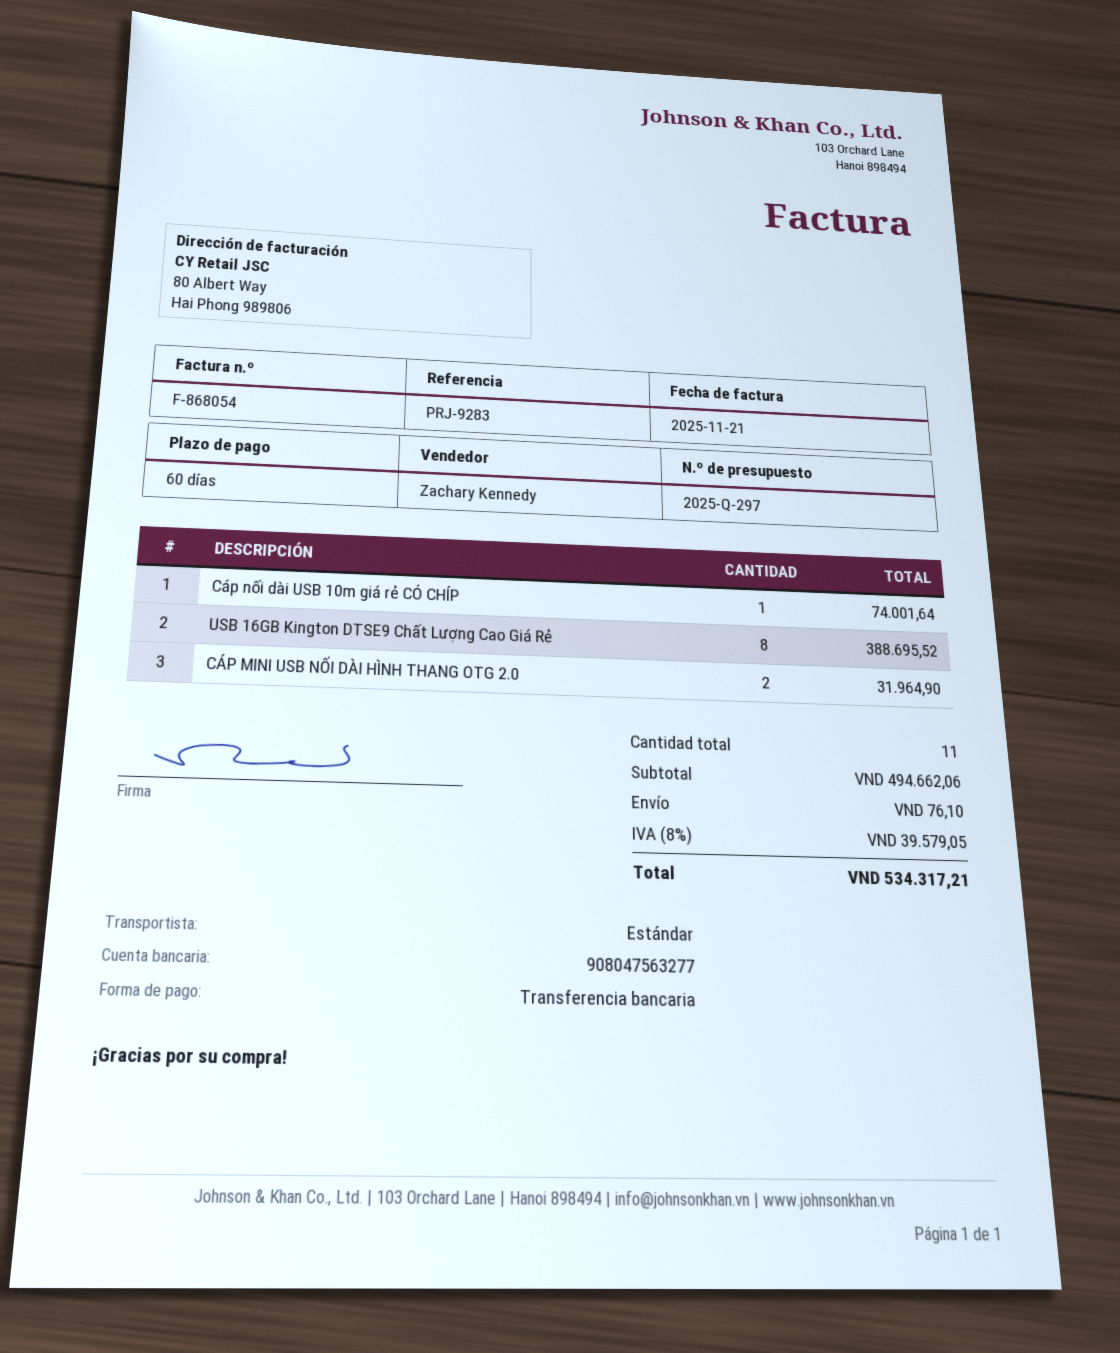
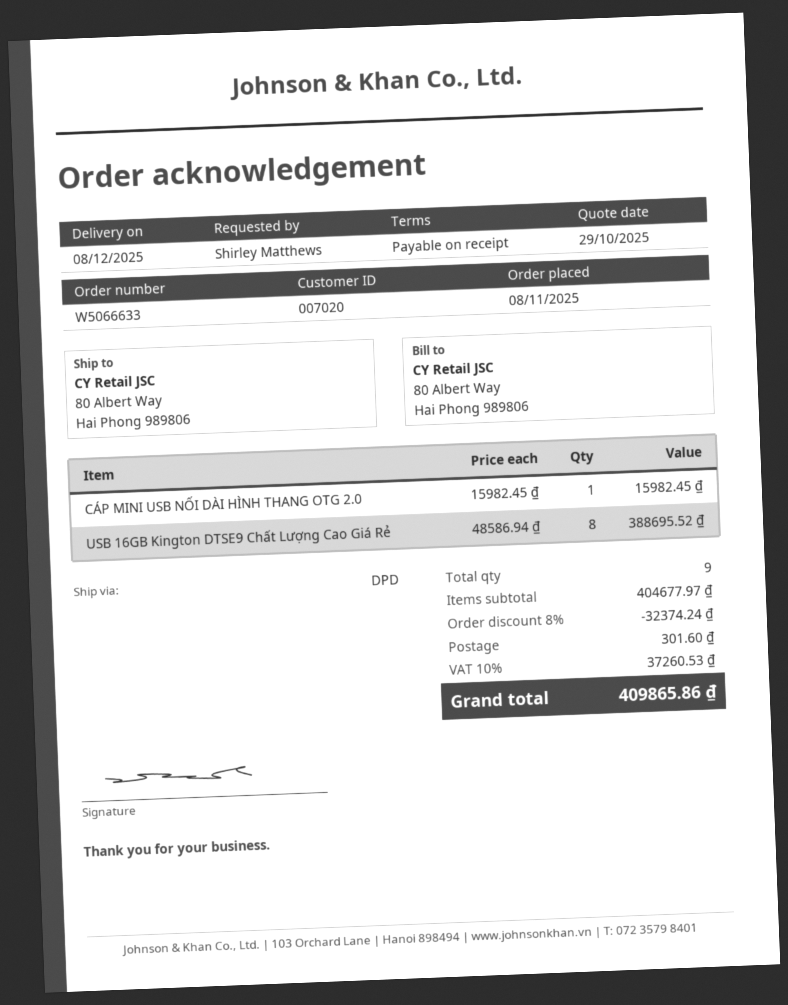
payment terms: 60 days -> on receipt
shipping method: standard -> DPD
Cáp nối dài USB 10m giá rẻ CÓ CHÍP: 1 for 74001.64 -> none
CÁP MINI USB NỐI DÀI HÌNH THANG OTG 2.0: 2 for 31964.90 -> 1 for 15982.45
total quantity: 11 -> 9
subtotal: 494662.06 -> 404677.97
discount: none -> 8% = 32374.24
shipping: 76.10 -> 301.60
tax: 8% = 39579.05 -> 10% = 37260.53
total: 534317.21 -> 409865.86

